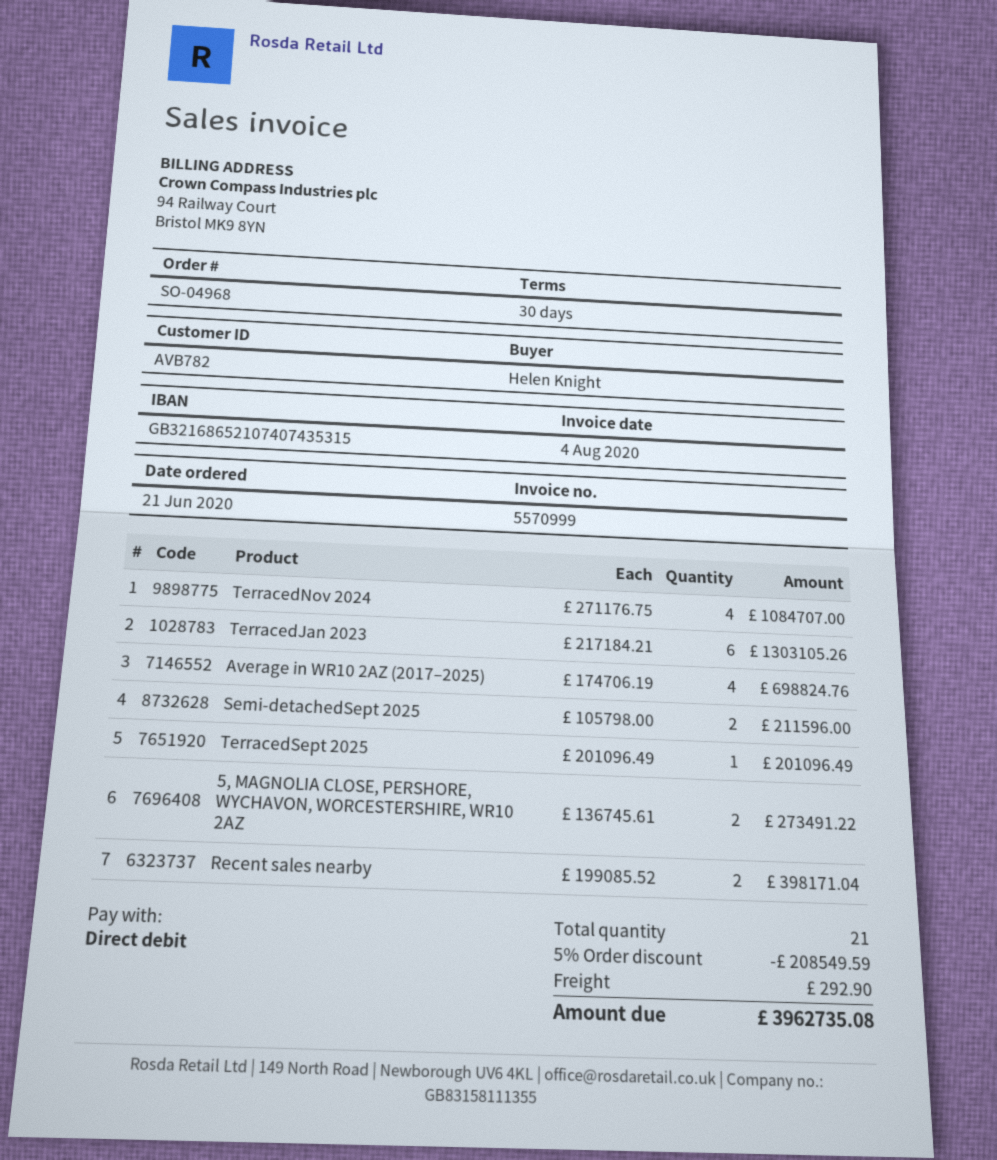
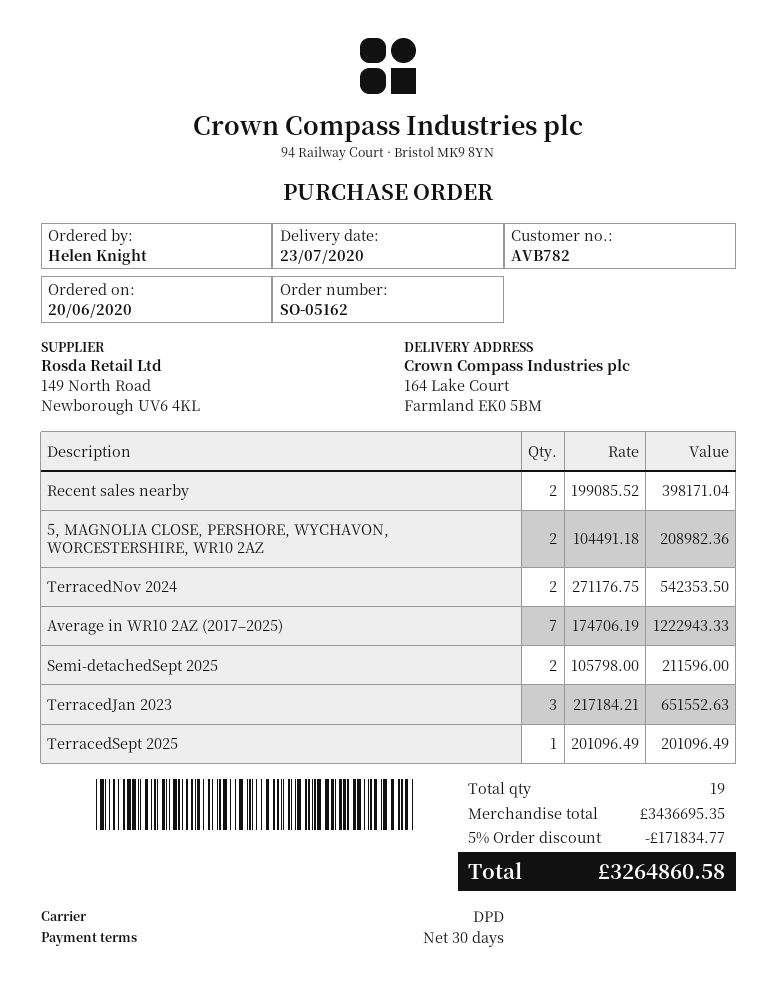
order number: SO-04968 -> SO-05162
order date: 2020-06-21 -> 2020-06-20
TerracedNov 2024: 4 x 271176.75 = 1084707.00 -> 2 x 271176.75 = 542353.50
TerracedJan 2023: 6 x 217184.21 = 1303105.26 -> 3 x 217184.21 = 651552.63
Average in WR10 2AZ (2017–2025): 4 x 174706.19 = 698824.76 -> 7 x 174706.19 = 1222943.33
5, MAGNOLIA CLOSE, PERSHORE, WYCHAVON, WORCESTERSHIRE, WR10 2AZ: 2 x 136745.61 = 273491.22 -> 2 x 104491.18 = 208982.36
total quantity: 21 -> 19
discount: 5% = 208549.59 -> 5% = 171834.77
shipping: 292.90 -> none
total: 3962735.08 -> 3264860.58

